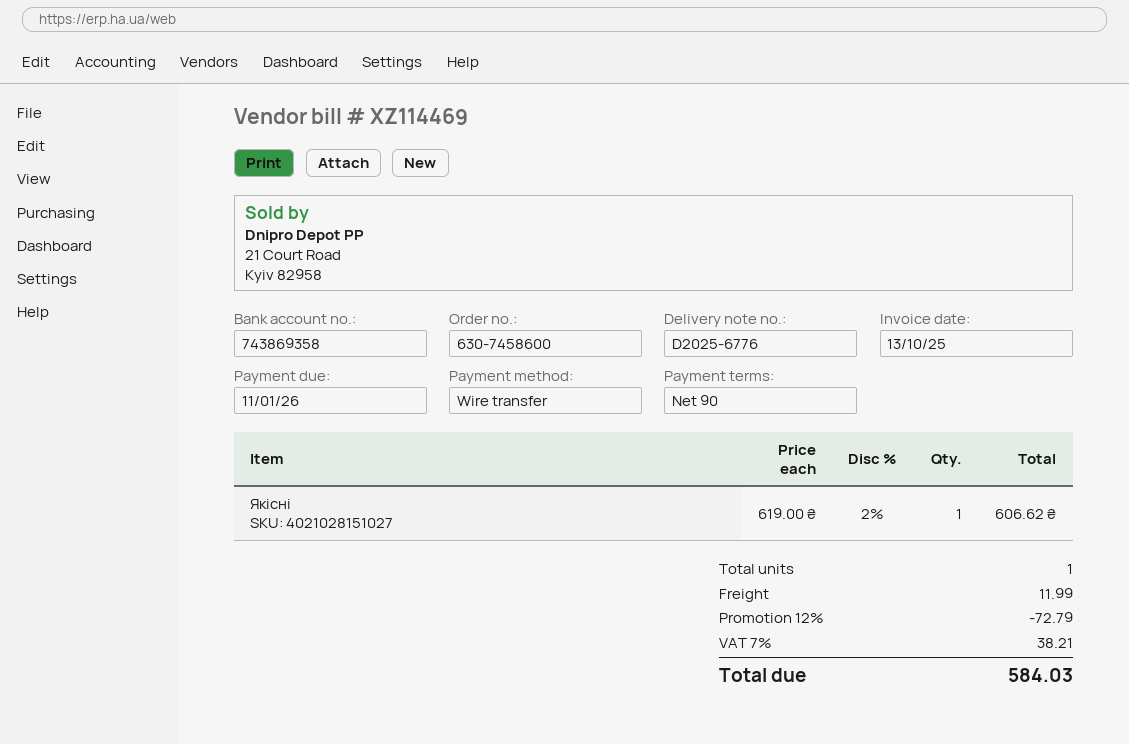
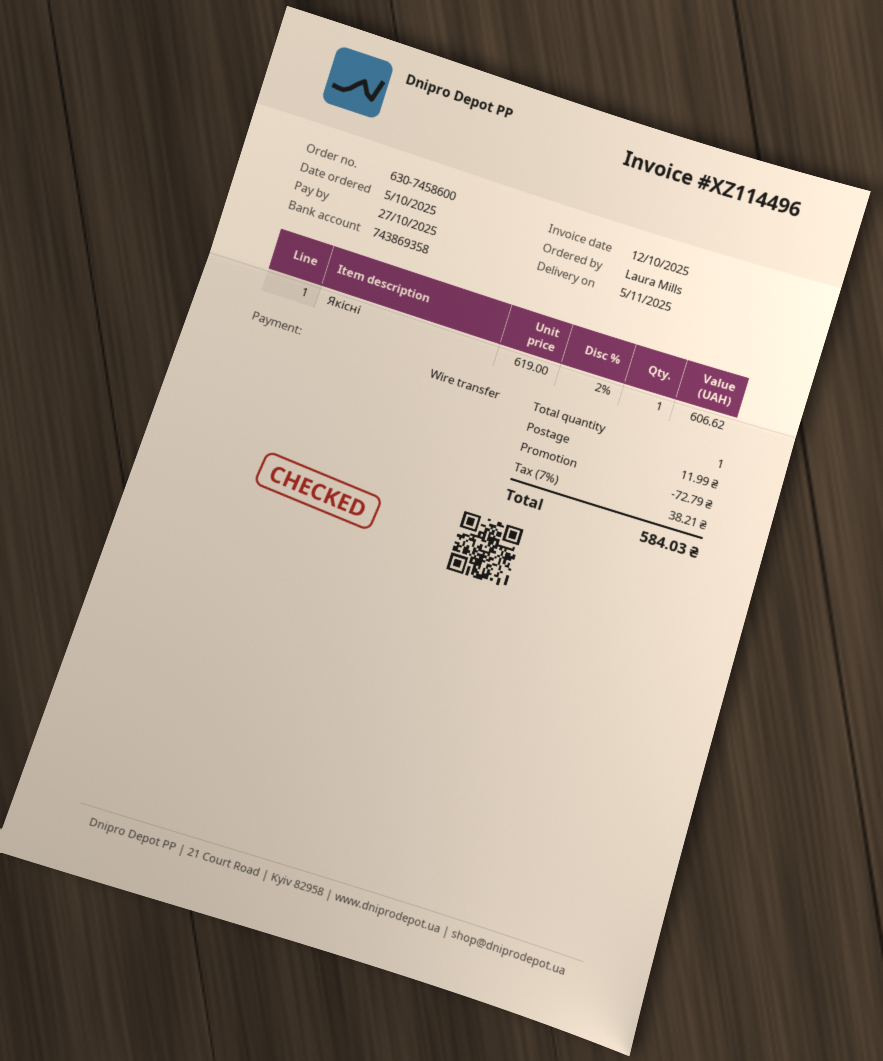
invoice number: XZ114469 -> XZ114496
invoice date: 2025-10-13 -> 2025-10-12
due date: 2026-01-11 -> 2025-10-27

